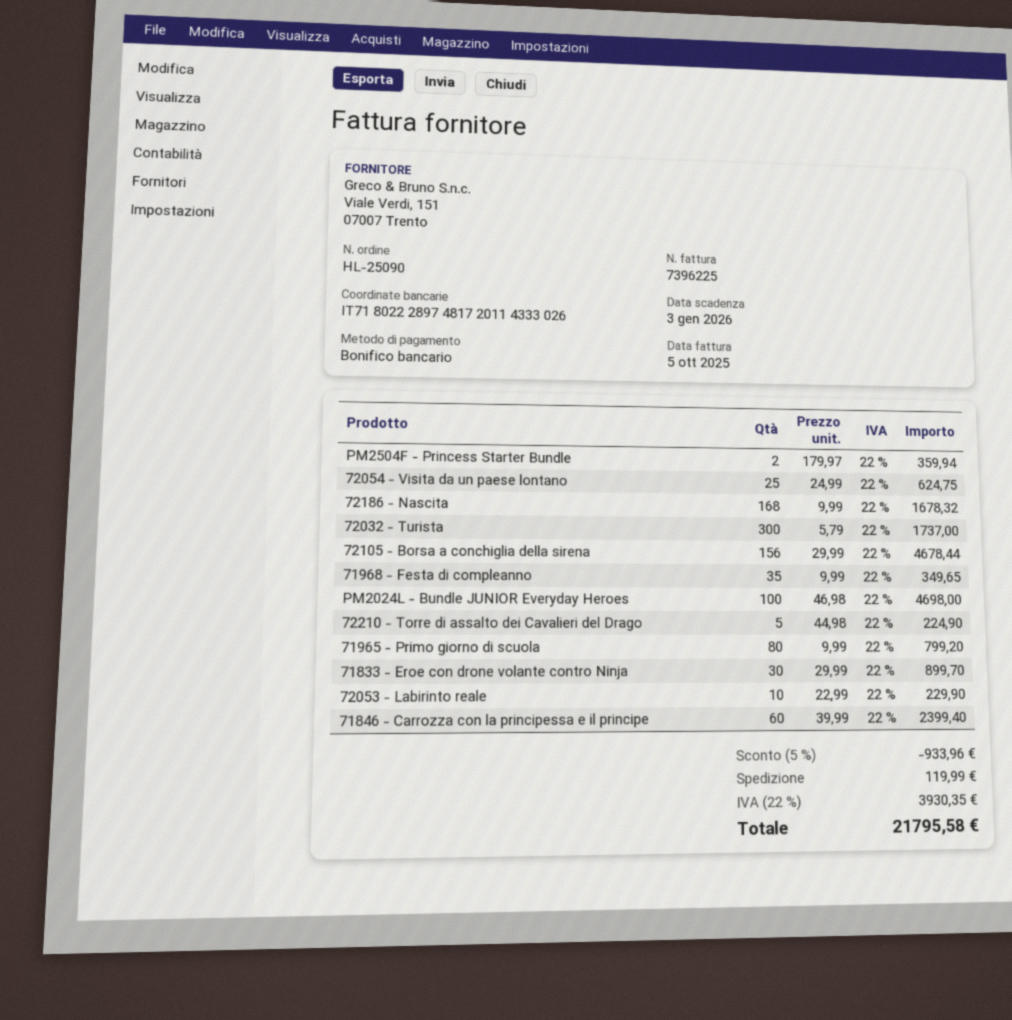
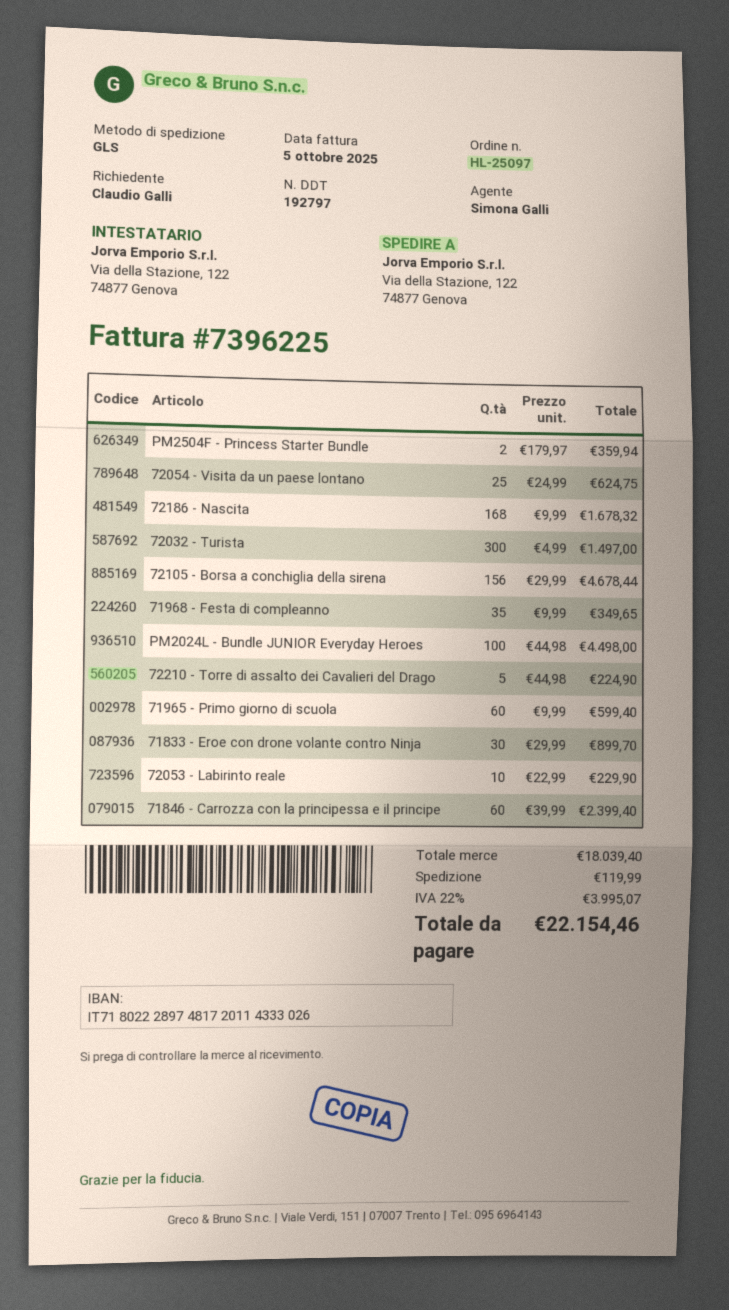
order number: HL-25090 -> HL-25097
72032 - Turista: 300 x 5.79 = 1737.00 -> 300 x 4.99 = 1497.00
PM2024L - Bundle JUNIOR Everyday Heroes: 100 x 46.98 = 4698.00 -> 100 x 44.98 = 4498.00
71965 - Primo giorno di scuola: 80 x 9.99 = 799.20 -> 60 x 9.99 = 599.40
discount: 5% = 933.96 -> none
tax: 22% = 3930.35 -> 22% = 3995.07
total: 21795.58 -> 22154.46

